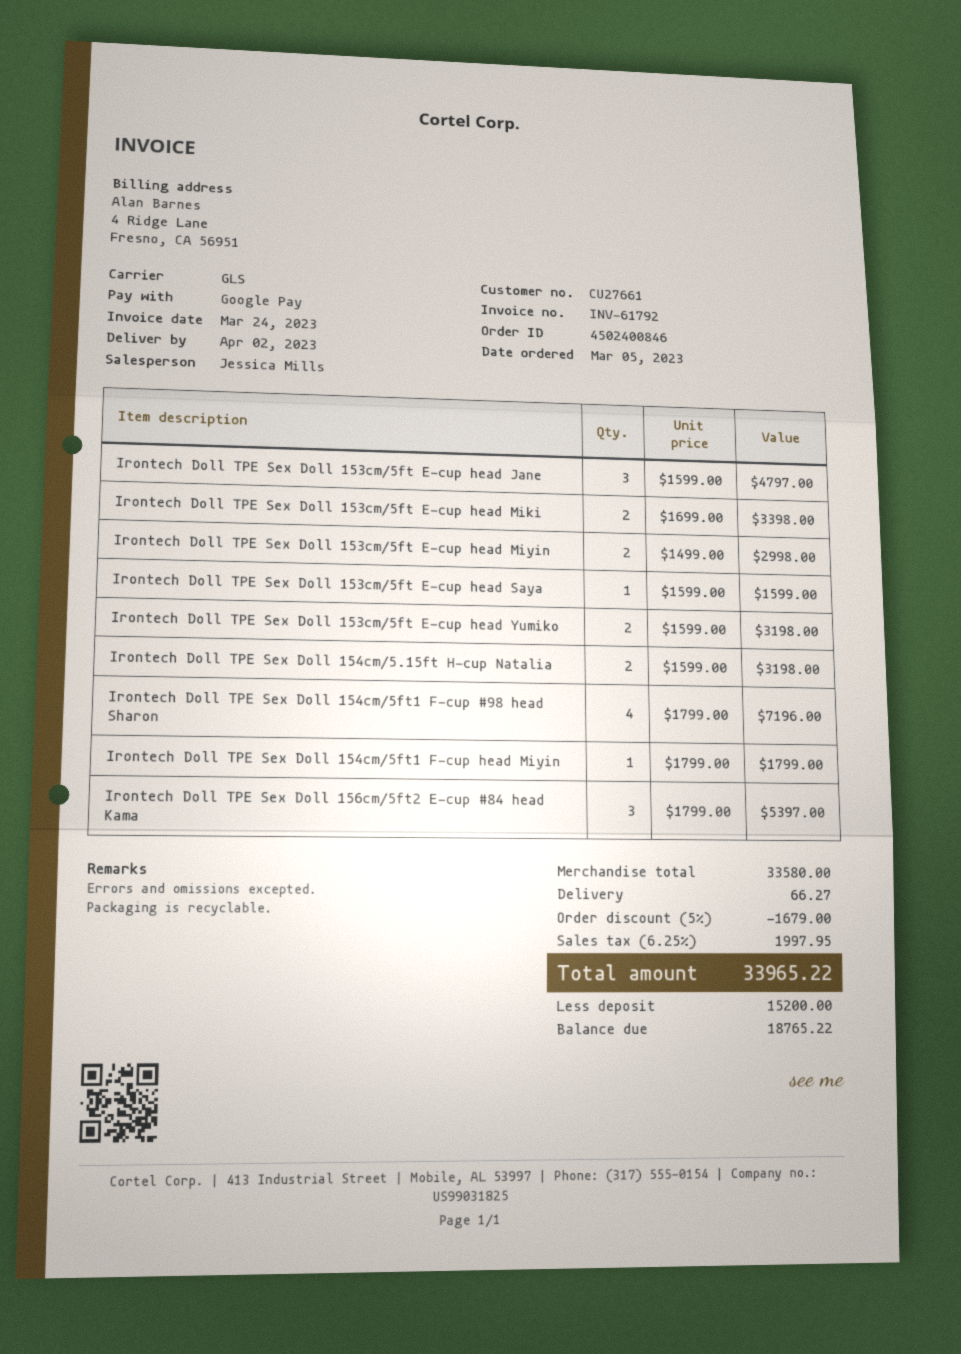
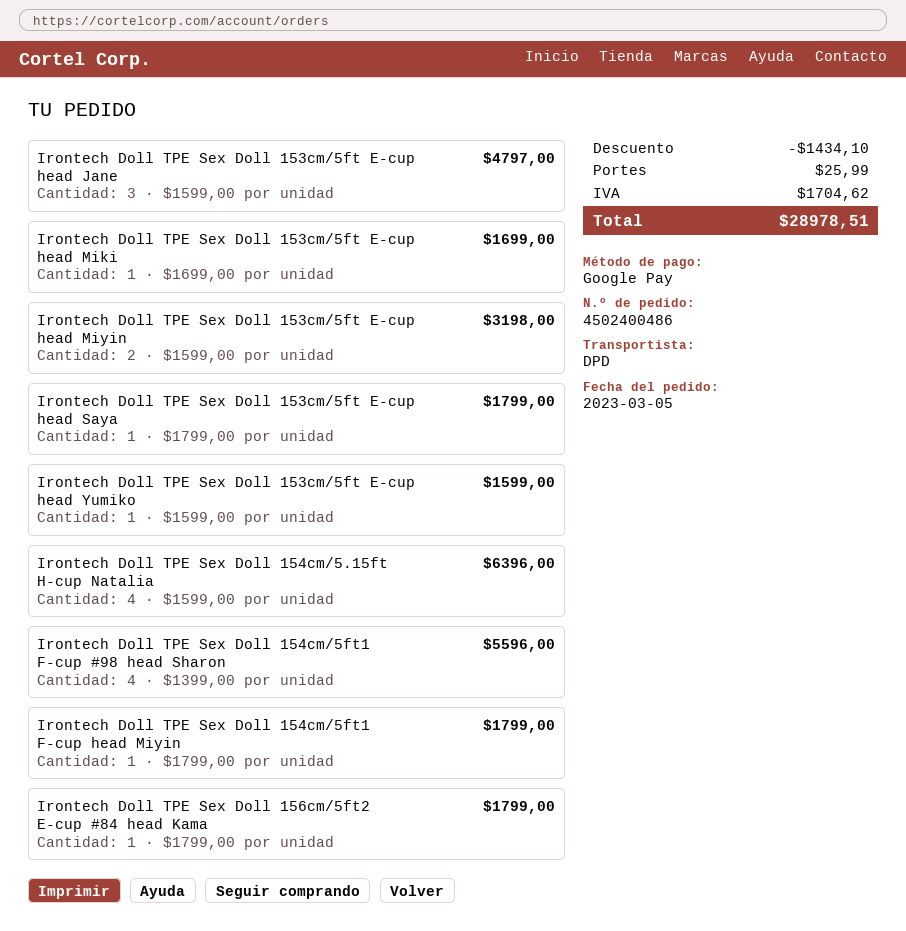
order number: 4502400846 -> 4502400486
shipping method: GLS -> DPD
Irontech Doll TPE Sex Doll 153cm/5ft E-cup head Miki: 2 x 1699.00 = 3398.00 -> 1 x 1699.00 = 1699.00
Irontech Doll TPE Sex Doll 153cm/5ft E-cup head Miyin: 2 x 1499.00 = 2998.00 -> 2 x 1599.00 = 3198.00
Irontech Doll TPE Sex Doll 153cm/5ft E-cup head Saya: 1 x 1599.00 = 1599.00 -> 1 x 1799.00 = 1799.00
Irontech Doll TPE Sex Doll 153cm/5ft E-cup head Yumiko: 2 x 1599.00 = 3198.00 -> 1 x 1599.00 = 1599.00
Irontech Doll TPE Sex Doll 154cm/5.15ft H-cup Natalia: 2 x 1599.00 = 3198.00 -> 4 x 1599.00 = 6396.00
Irontech Doll TPE Sex Doll 154cm/5ft1 F-cup #98 head Sharon: 4 x 1799.00 = 7196.00 -> 4 x 1399.00 = 5596.00
Irontech Doll TPE Sex Doll 156cm/5ft2 E-cup #84 head Kama: 3 x 1799.00 = 5397.00 -> 1 x 1799.00 = 1799.00
discount: 1679.00 -> 1434.10
shipping: 66.27 -> 25.99
tax: 1997.95 -> 1704.62
total: 33965.22 -> 28978.51

